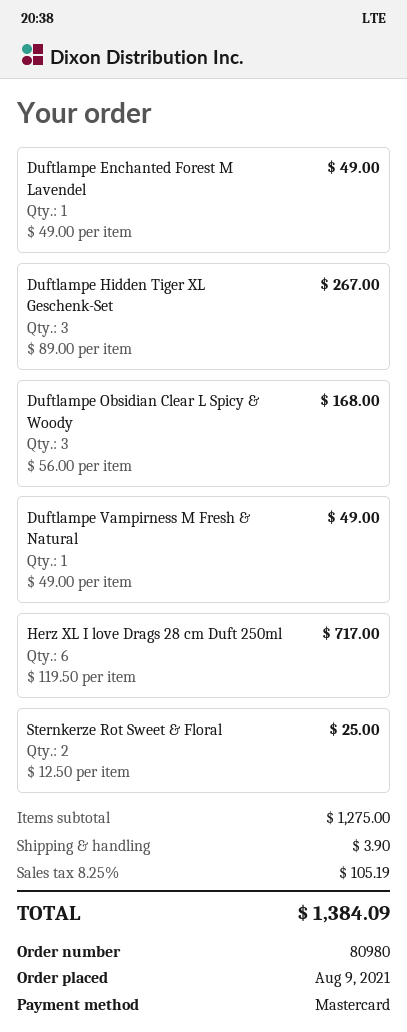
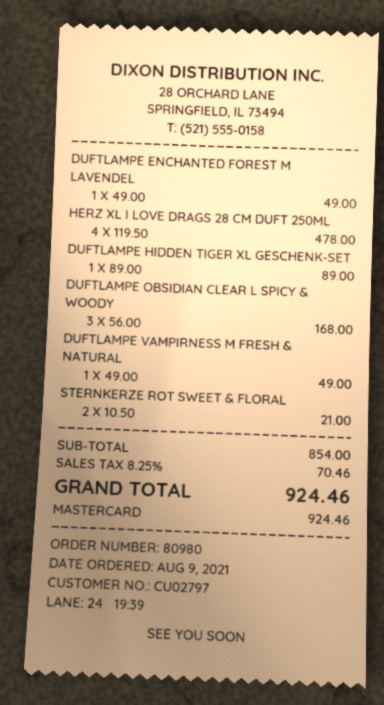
Duftlampe Hidden Tiger XL Geschenk-Set: 3 x 89.00 = 267.00 -> 1 x 89.00 = 89.00
Herz XL I love Drags 28 cm Duft 250ml: 6 x 119.50 = 717.00 -> 4 x 119.50 = 478.00
Sternkerze Rot Sweet & Floral: 2 x 12.50 = 25.00 -> 2 x 10.50 = 21.00
subtotal: 1275.00 -> 854.00
shipping: 3.90 -> none
tax: 8.25% = 105.19 -> 8.25% = 70.46
total: 1384.09 -> 924.46

